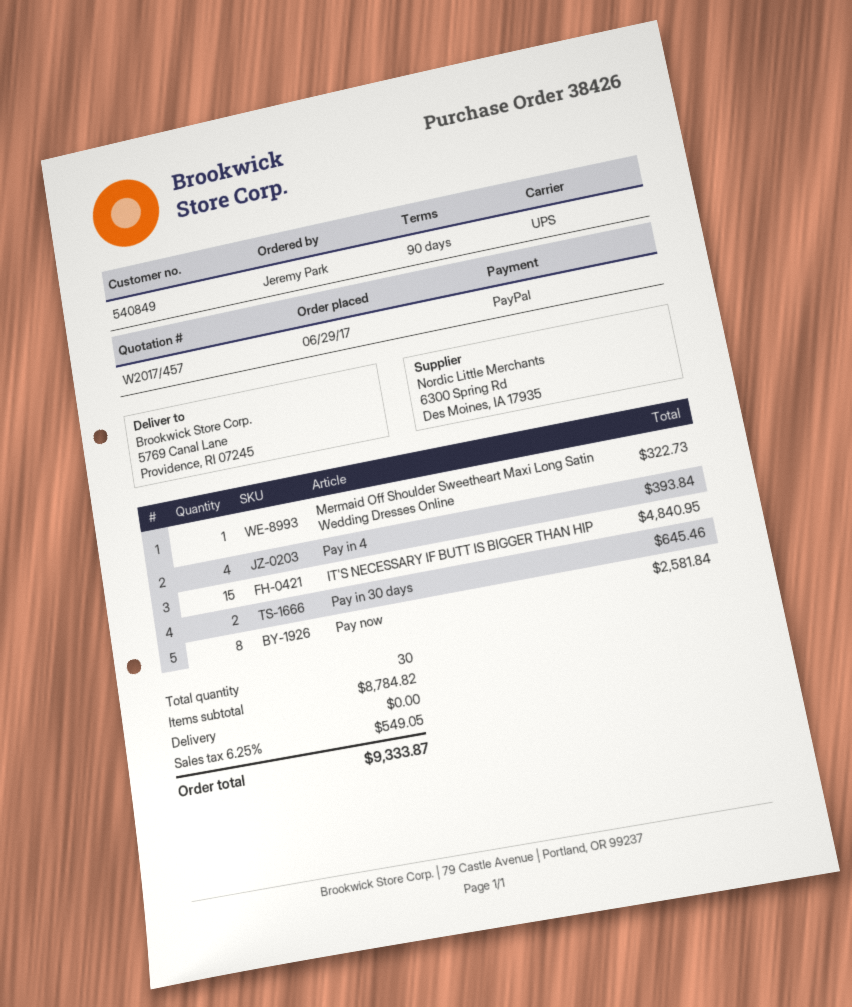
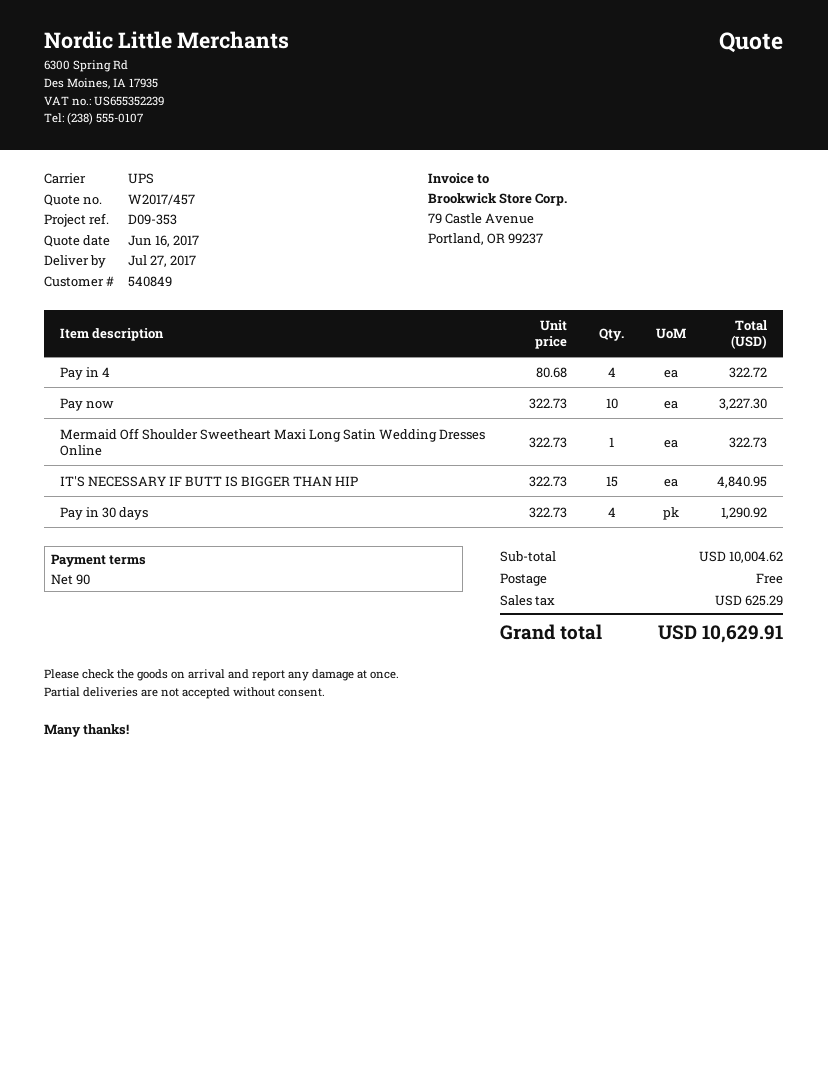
Pay in 4: 4 for 393.84 -> 4 for 322.72
Pay in 30 days: 2 for 645.46 -> 4 for 1290.92
Pay now: 8 for 2581.84 -> 10 for 3227.30
subtotal: 8784.82 -> 10004.62
tax: 549.05 -> 625.29
total: 9333.87 -> 10629.91

